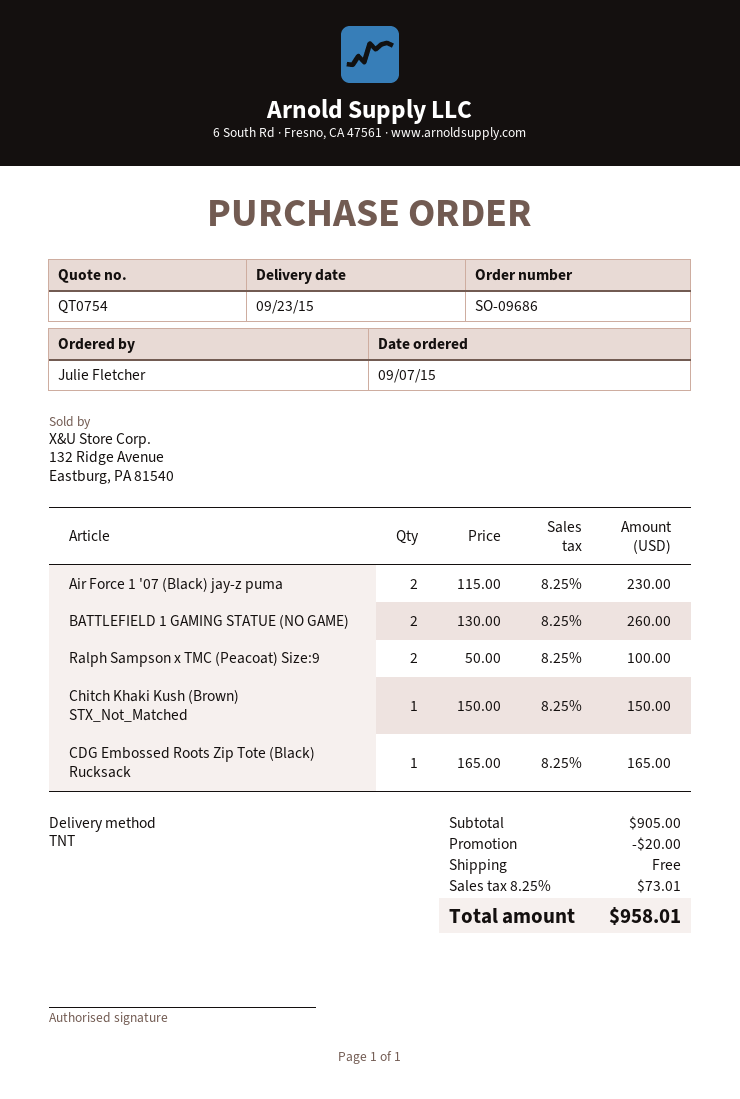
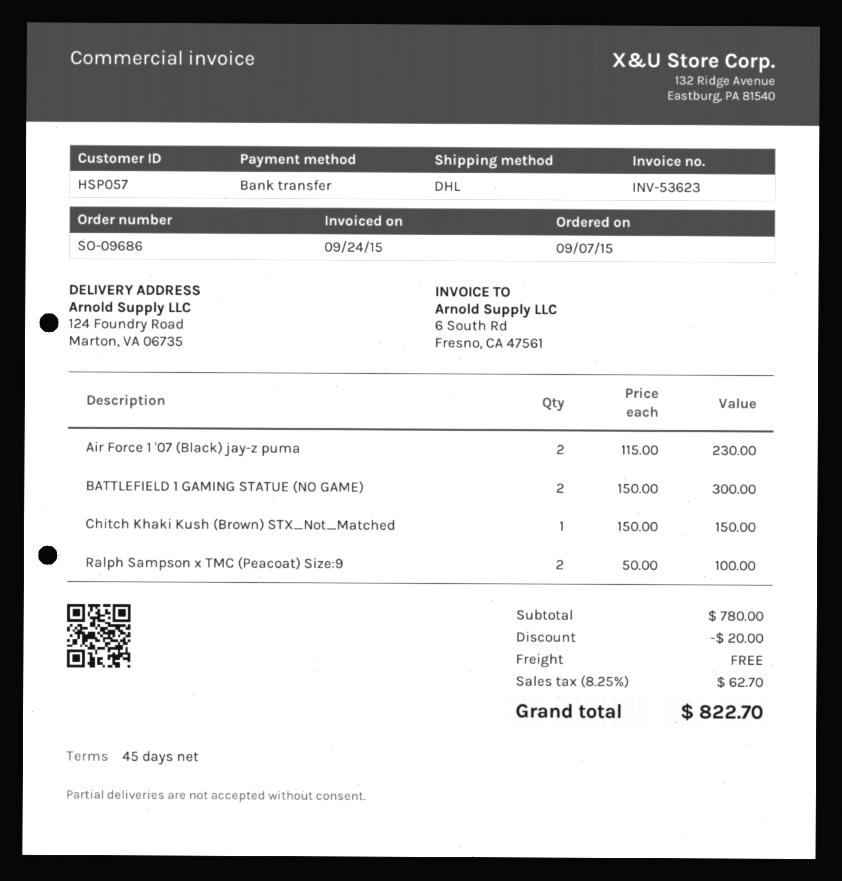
shipping method: TNT -> DHL
BATTLEFIELD 1 GAMING STATUE (NO GAME): 2 x 130.00 = 260.00 -> 2 x 150.00 = 300.00
CDG Embossed Roots Zip Tote (Black) Rucksack: 1 x 165.00 = 165.00 -> none
subtotal: 905.00 -> 780.00
tax: 8.25% = 73.01 -> 8.25% = 62.70
total: 958.01 -> 822.70

